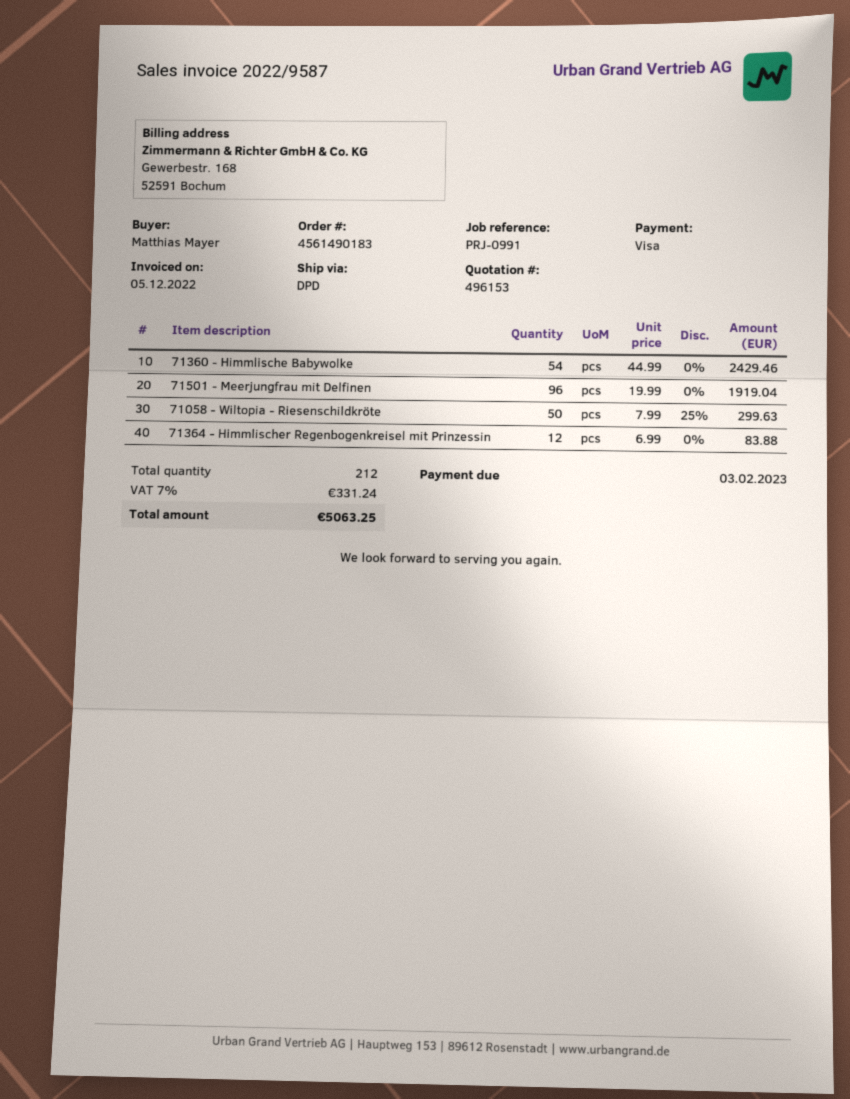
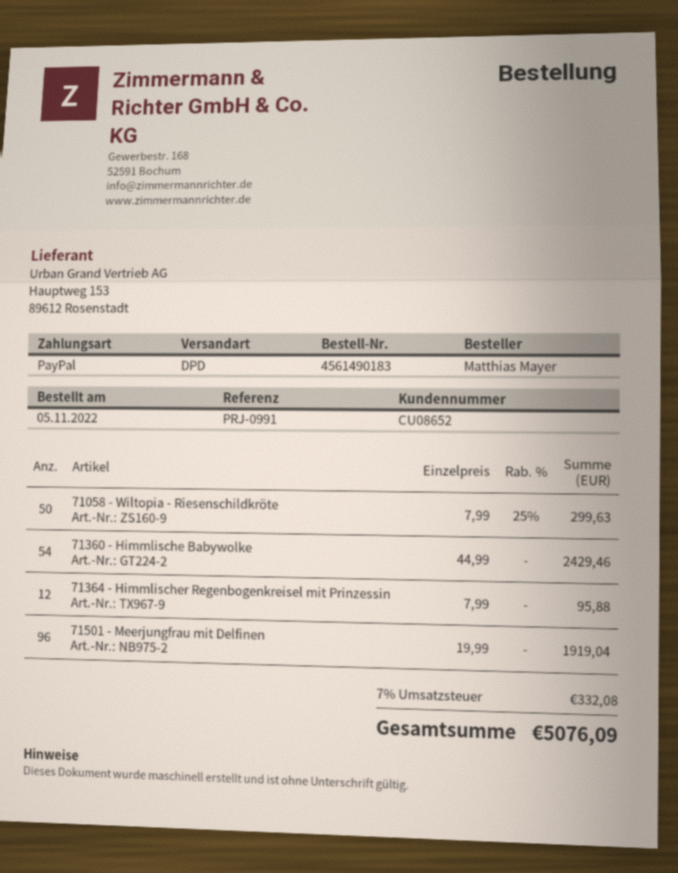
payment method: Visa -> PayPal
71364 - Himmlischer Regenbogenkreisel mit Prinzessin: 12 x 6.99 = 83.88 -> 12 x 7.99 = 95.88
tax: 7% = 331.24 -> 7% = 332.08
total: 5063.25 -> 5076.09

